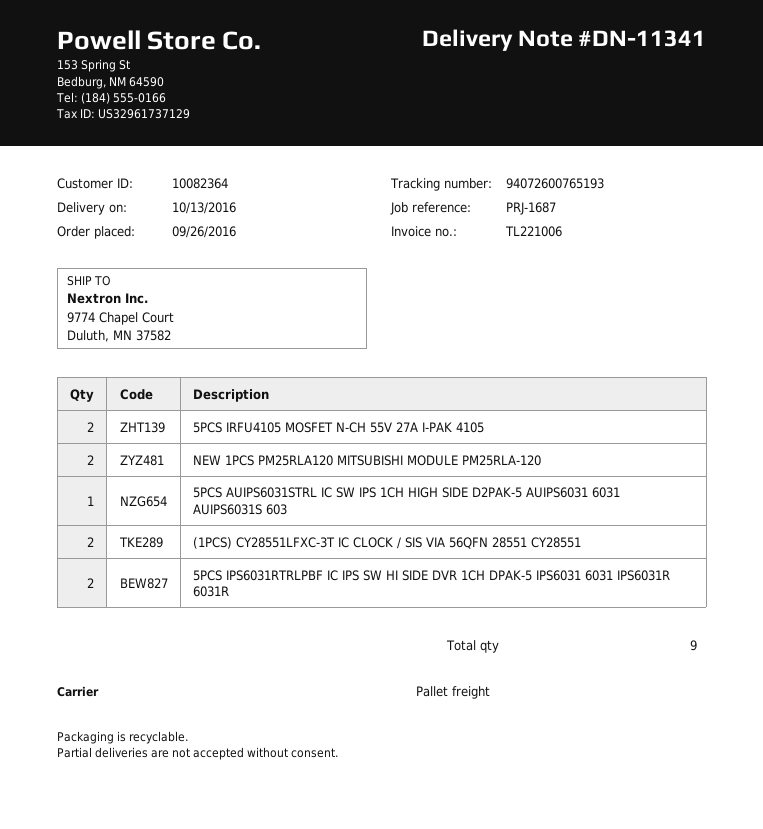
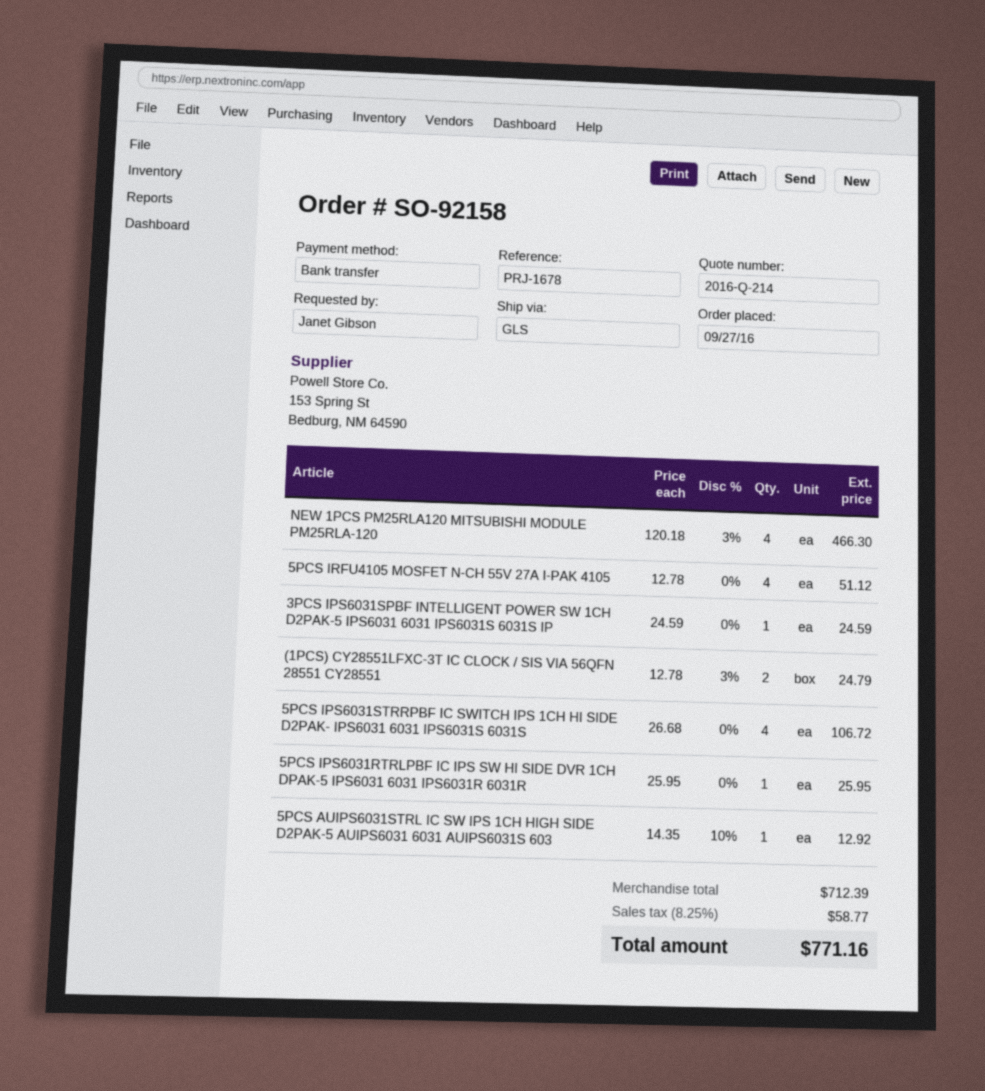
order date: 2016-09-26 -> 2016-09-27
reference: PRJ-1687 -> PRJ-1678
shipping method: pallet freight -> GLS
5PCS IRFU4105 MOSFET N-CH 55V 27A I-PAK 4105: 2 -> 4
NEW 1PCS PM25RLA120 MITSUBISHI MODULE PM25RLA-120: 2 -> 4
5PCS IPS6031RTRLPBF IC IPS SW HI SIDE DVR 1CH DPAK-5 IPS6031 6031 IPS6031R 6031R: 2 -> 1
3PCS IPS6031SPBF INTELLIGENT POWER SW 1CH D2PAK-5 IPS6031 6031 IPS6031S 6031S IP: none -> 1
5PCS IPS6031STRRPBF IC SWITCH IPS 1CH HI SIDE D2PAK- IPS6031 6031 IPS6031S 6031S: none -> 4

